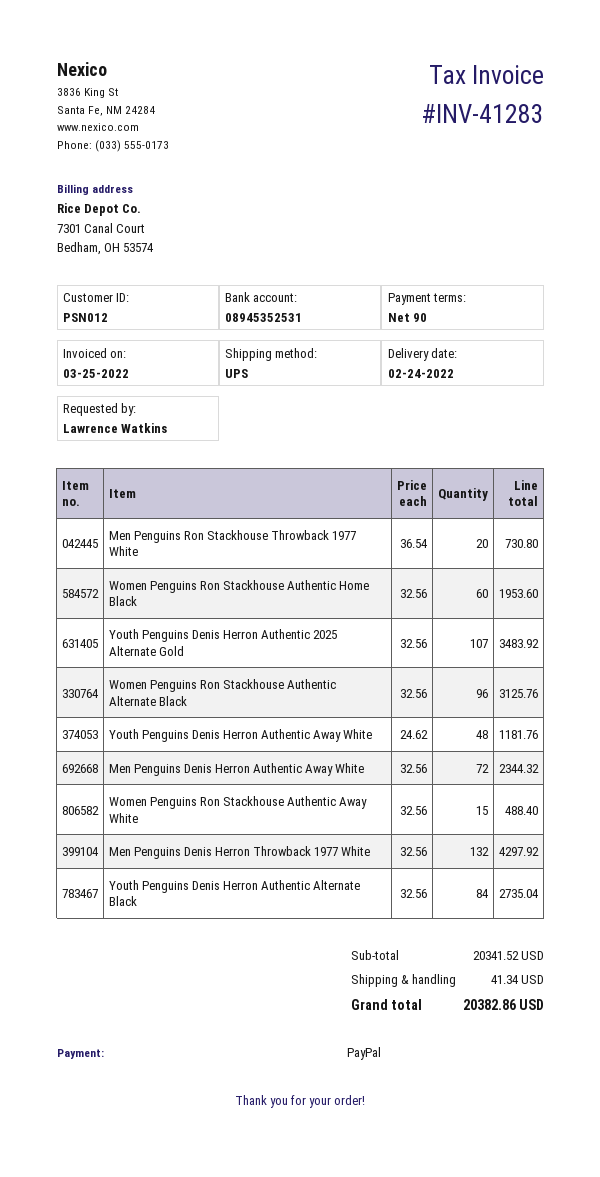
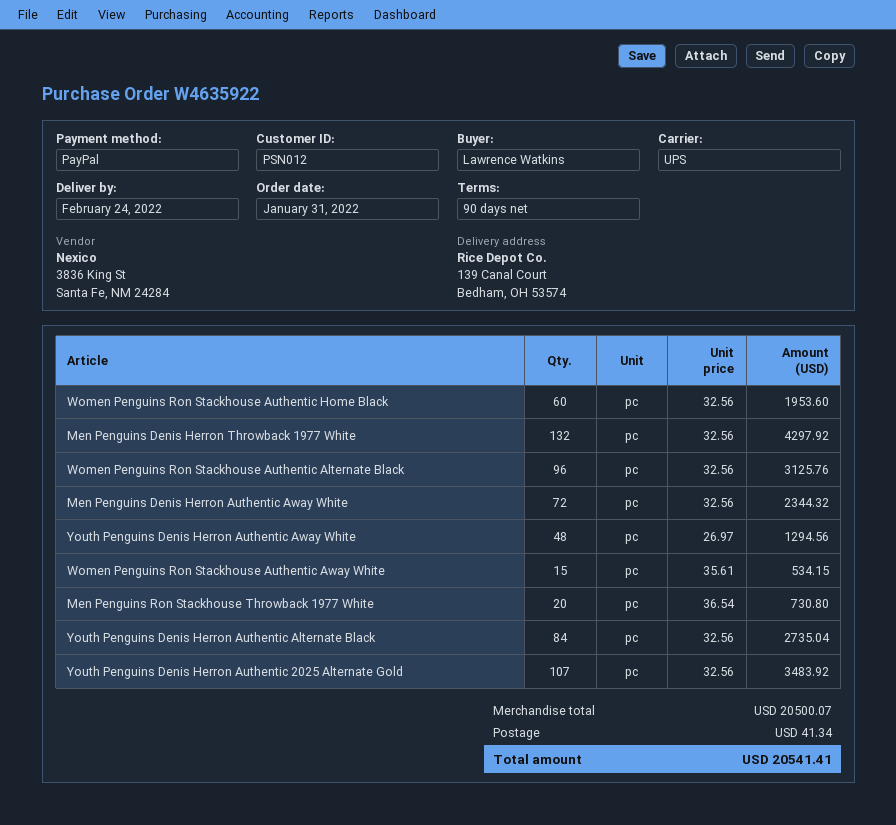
Youth Penguins Denis Herron Authentic Away White: 48 x 24.62 = 1181.76 -> 48 x 26.97 = 1294.56
Women Penguins Ron Stackhouse Authentic Away White: 15 x 32.56 = 488.40 -> 15 x 35.61 = 534.15
subtotal: 20341.52 -> 20500.07
total: 20382.86 -> 20541.41

